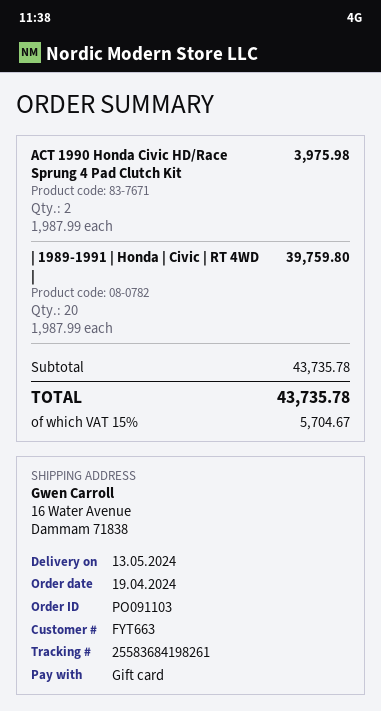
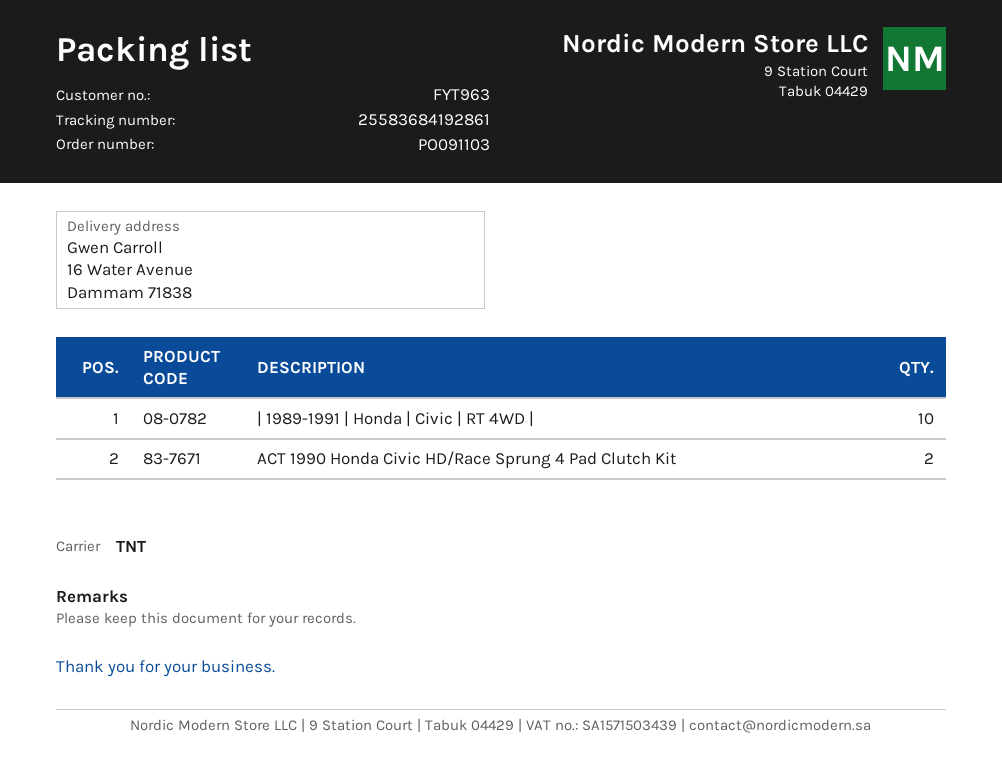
customer number: FYT663 -> FYT963
tracking number: 25583684198261 -> 25583684192861
| 1989-1991 | Honda | Civic | RT 4WD |: 20 -> 10

